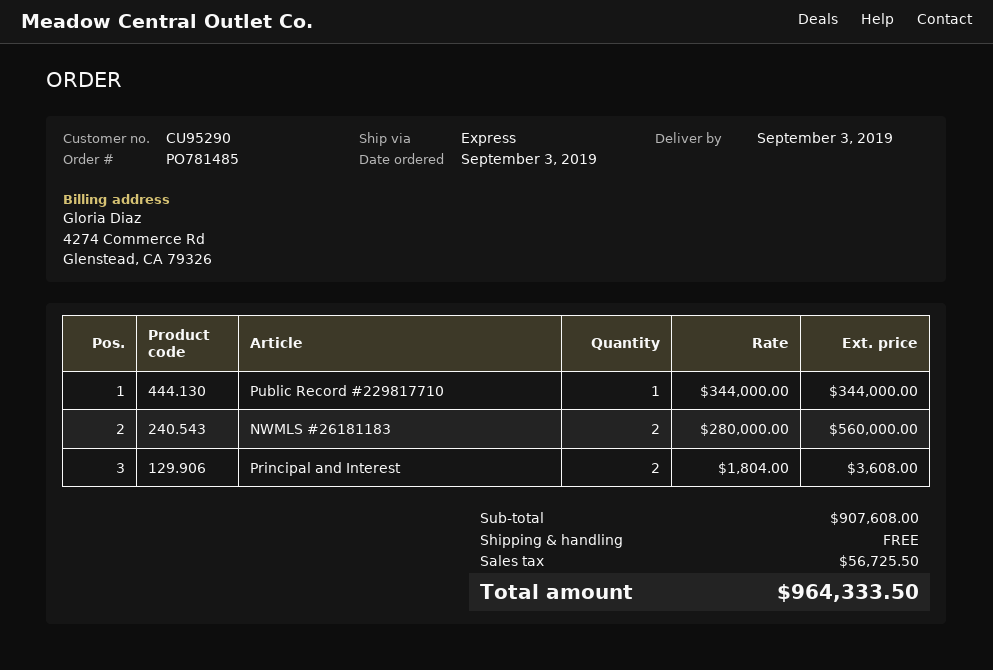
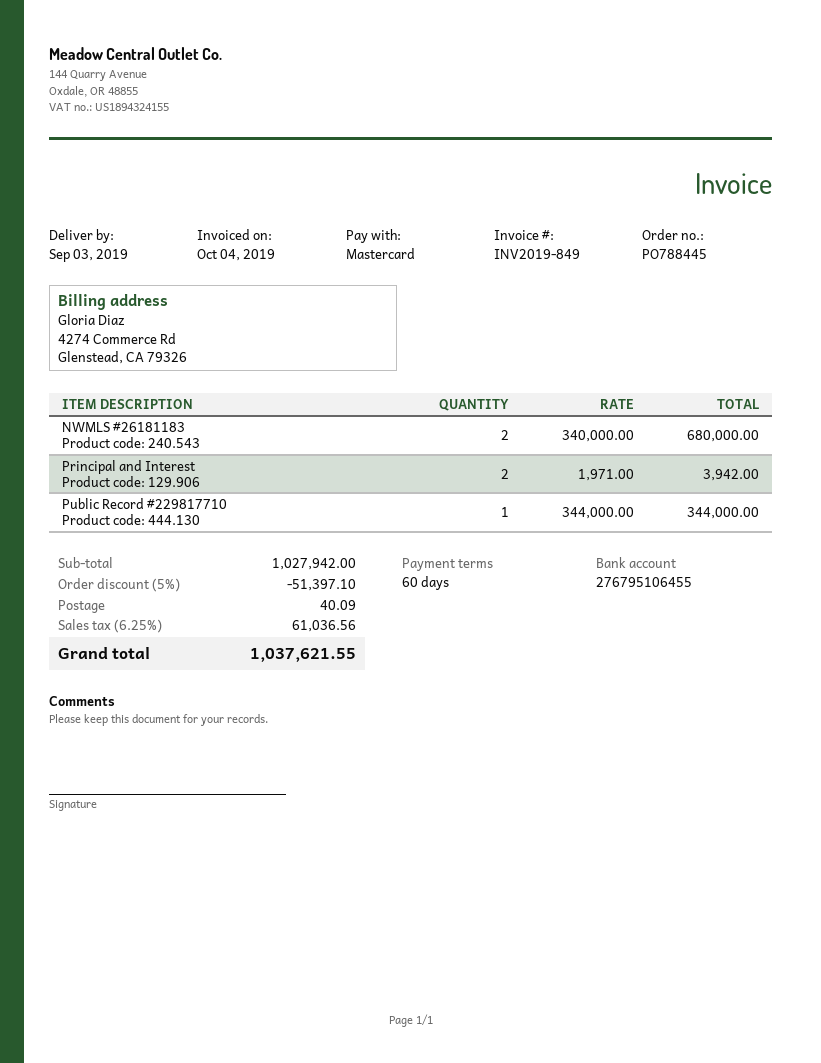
order number: PO781485 -> PO788445
NWMLS #26181183: 2 x 280000.00 = 560000.00 -> 2 x 340000.00 = 680000.00
Principal and Interest: 2 x 1804.00 = 3608.00 -> 2 x 1971.00 = 3942.00
subtotal: 907608.00 -> 1027942.00
discount: none -> 5% = 51397.10
shipping: 0.00 -> 40.09
tax: 56725.50 -> 61036.56
total: 964333.50 -> 1037621.55

